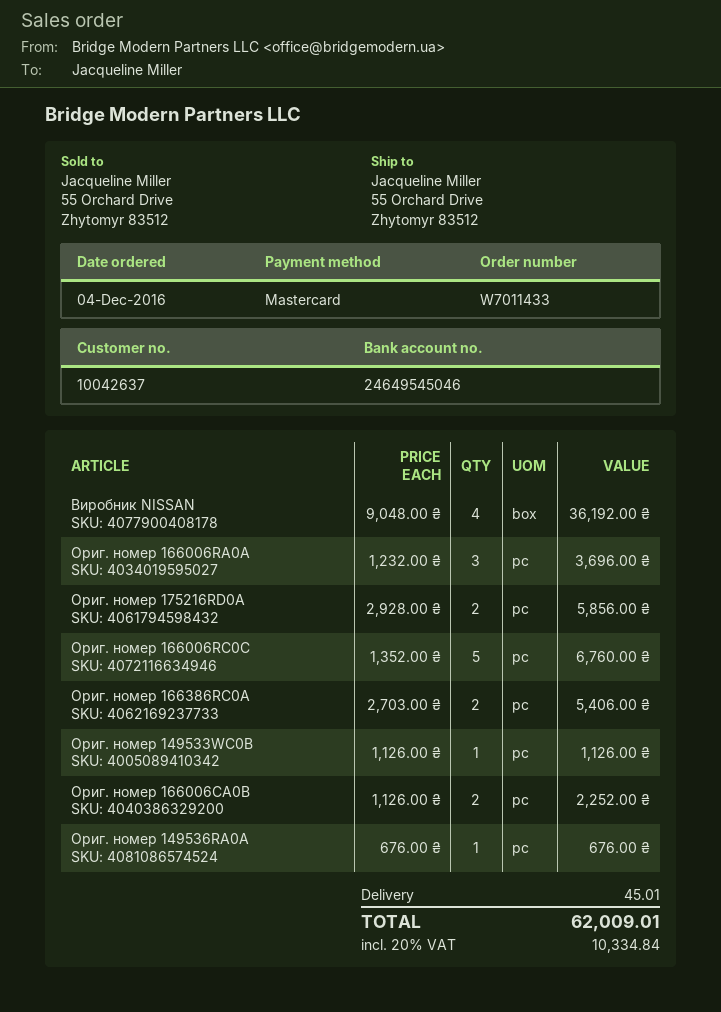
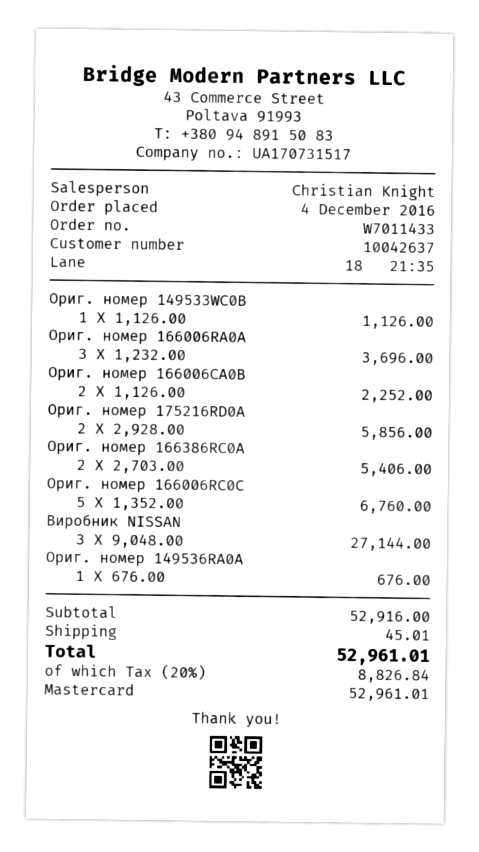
Виробник NISSAN: 4 x 9048.00 = 36192.00 -> 3 x 9048.00 = 27144.00
tax: 20% = 10334.84 -> 20% = 8826.84
total: 62009.01 -> 52961.01

